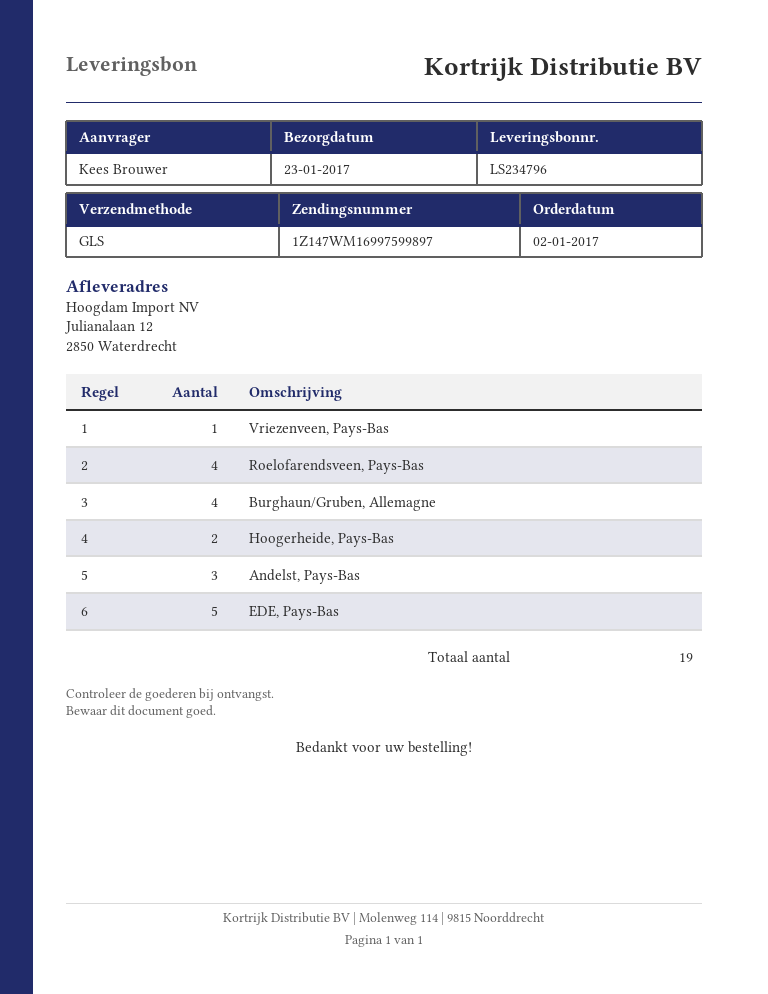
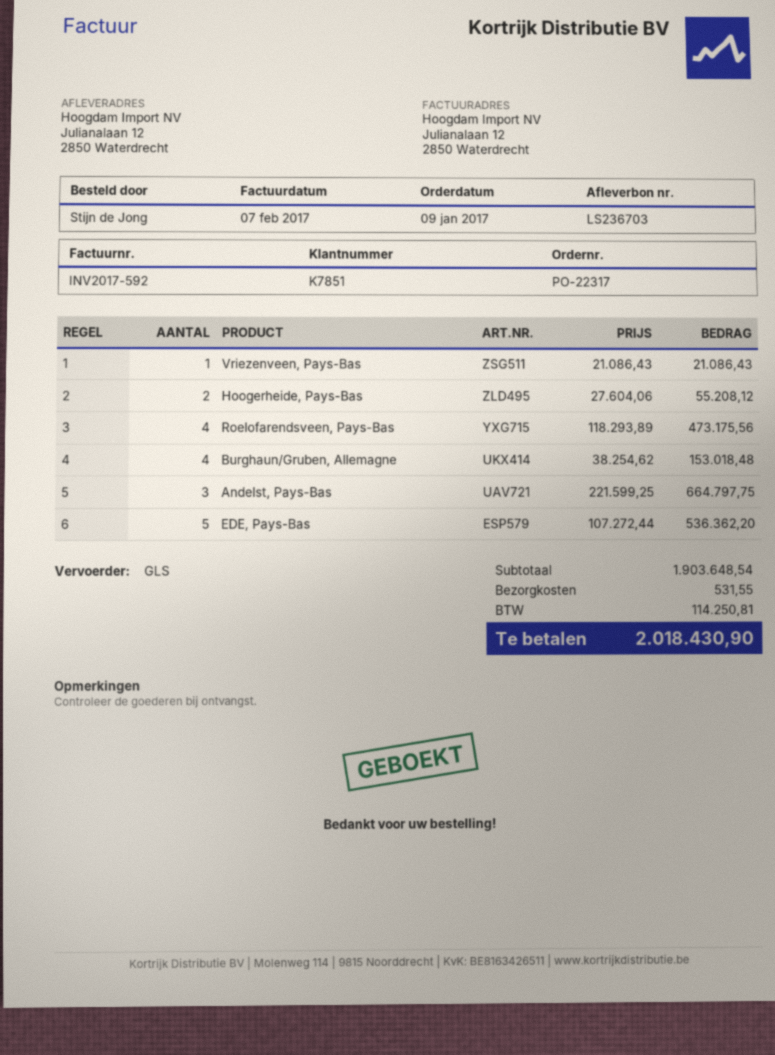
order date: 2017-01-02 -> 2017-01-09
delivery note number: LS234796 -> LS236703
ordered by: Kees Brouwer -> Stijn de Jong

